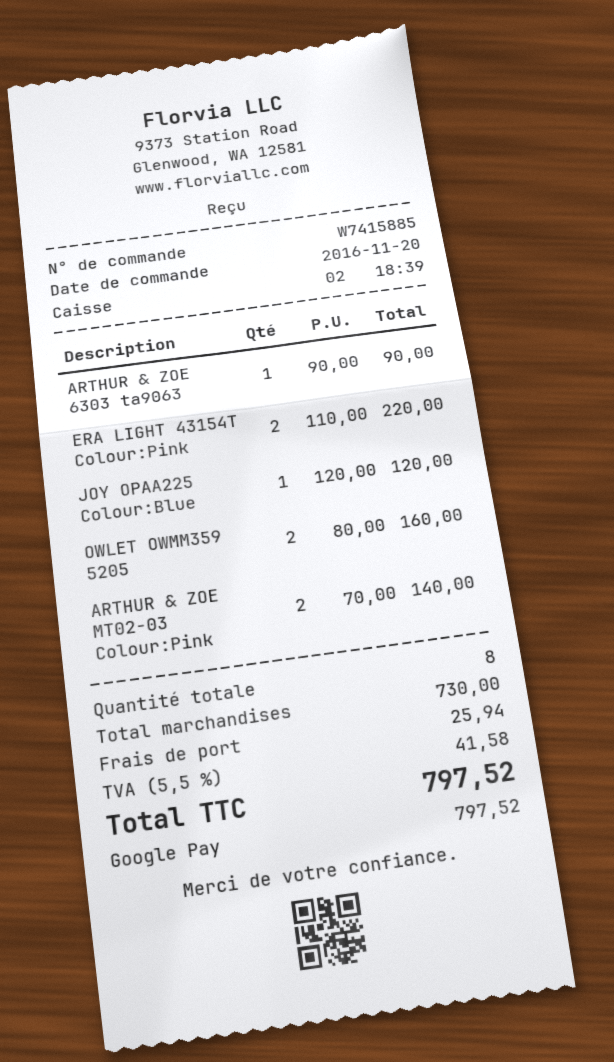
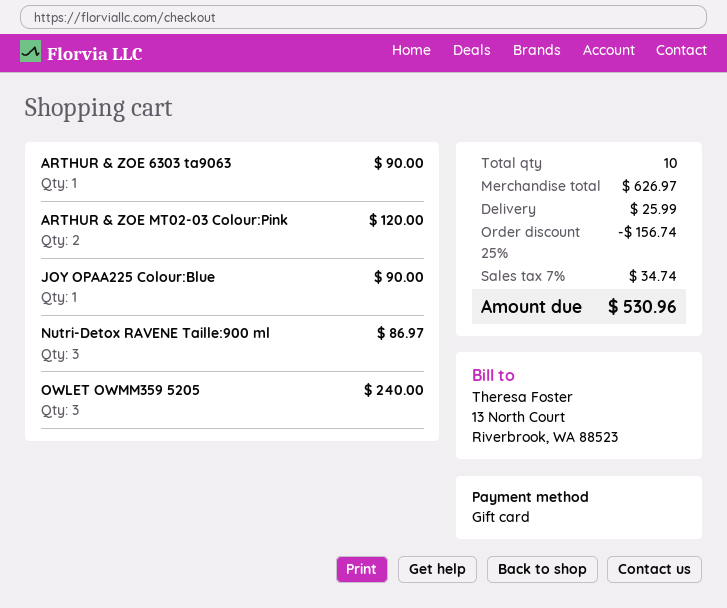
payment method: Google Pay -> gift card
ERA LIGHT 43154T Colour:Pink: 2 for 220.00 -> none
JOY OPAA225 Colour:Blue: 1 for 120.00 -> 1 for 90.00
OWLET OWMM359 5205: 2 for 160.00 -> 3 for 240.00
ARTHUR & ZOE MT02-03 Colour:Pink: 2 for 140.00 -> 2 for 120.00
Nutri-Detox RAVENE Taille:900 ml: none -> 3 for 86.97
total quantity: 8 -> 10
subtotal: 730.00 -> 626.97
discount: none -> 25% = 156.74
shipping: 25.94 -> 25.99
tax: 5.5% = 41.58 -> 7% = 34.74
total: 797.52 -> 530.96

